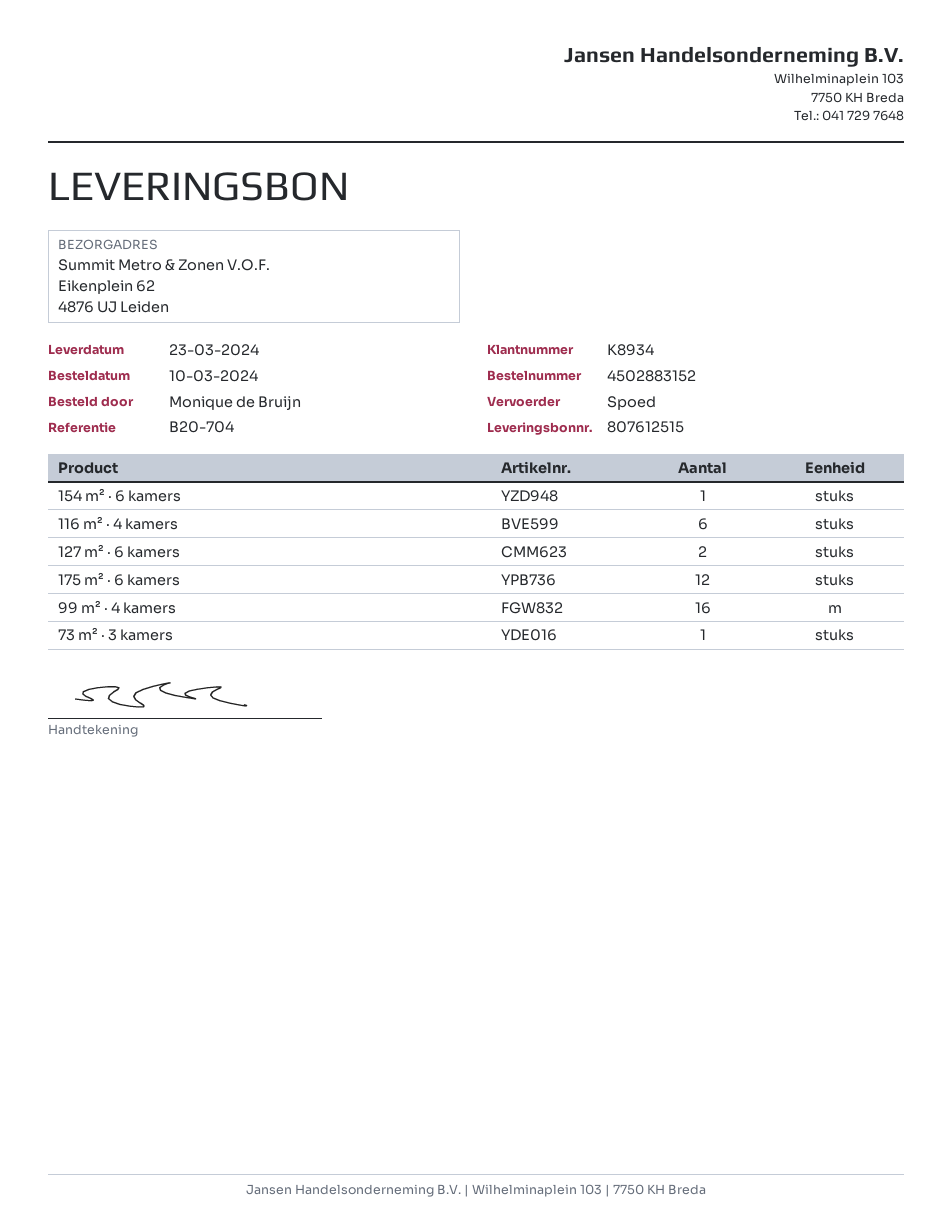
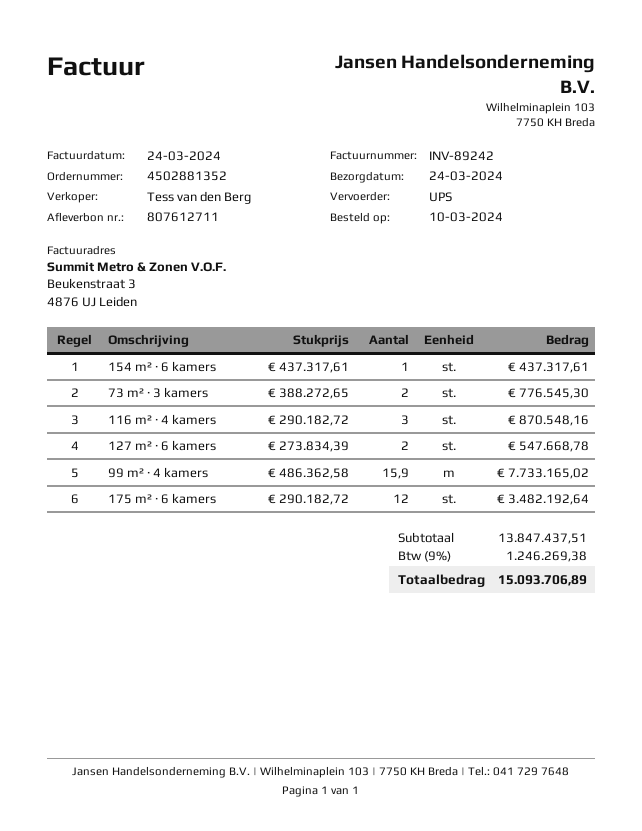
order number: 4502883152 -> 4502881352
delivery note number: 807612515 -> 807612711
delivery date: 2024-03-23 -> 2024-03-24
shipping method: express -> UPS
116 m² · 4 kamers: 6 -> 3
99 m² · 4 kamers: 16 -> 15.9
73 m² · 3 kamers: 1 -> 2

